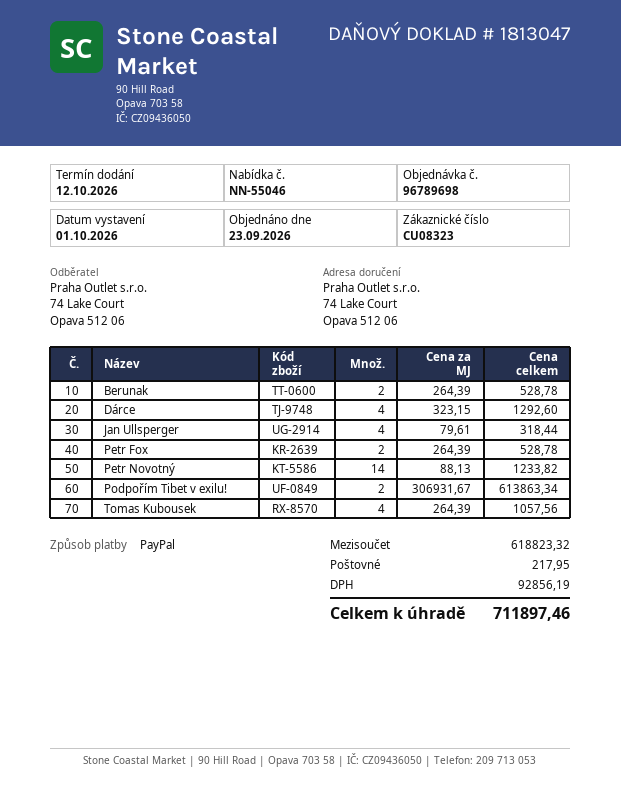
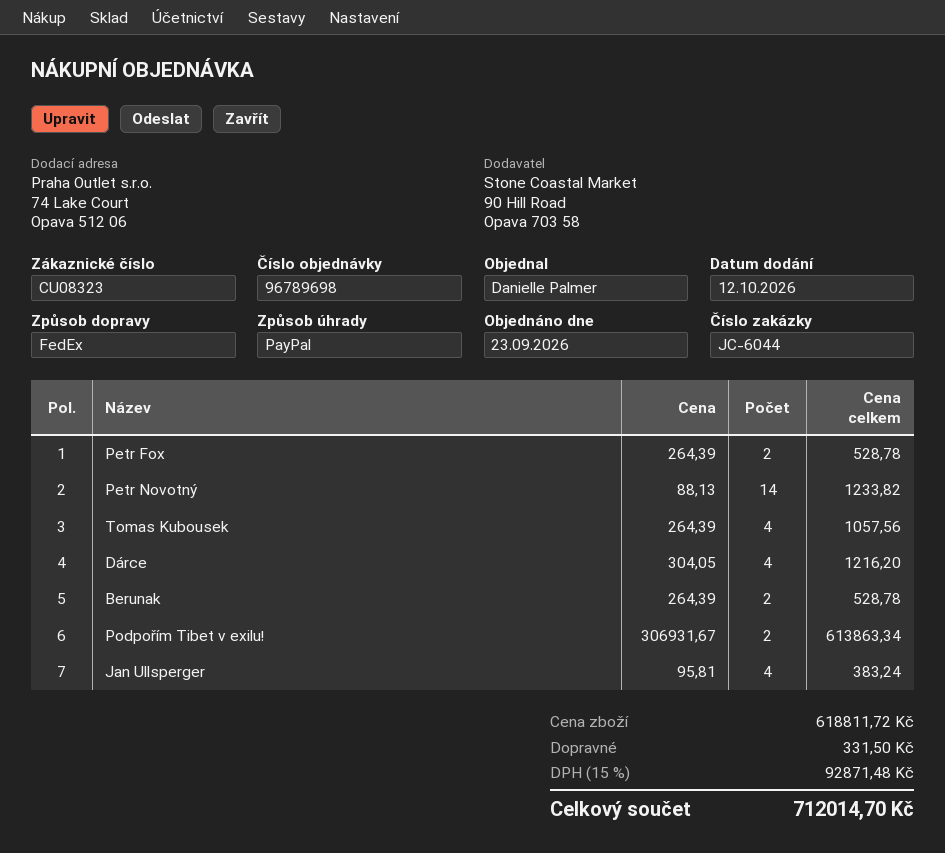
Dárce: 4 x 323.15 = 1292.60 -> 4 x 304.05 = 1216.20
Jan Ullsperger: 4 x 79.61 = 318.44 -> 4 x 95.81 = 383.24
subtotal: 618823.32 -> 618811.72
shipping: 217.95 -> 331.50
tax: 92856.19 -> 92871.48
total: 711897.46 -> 712014.70

